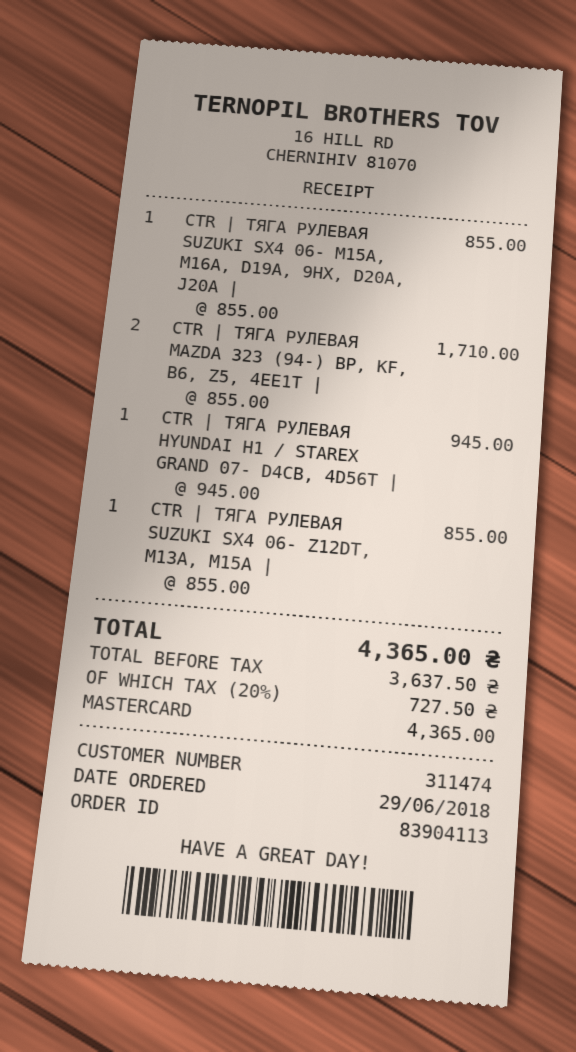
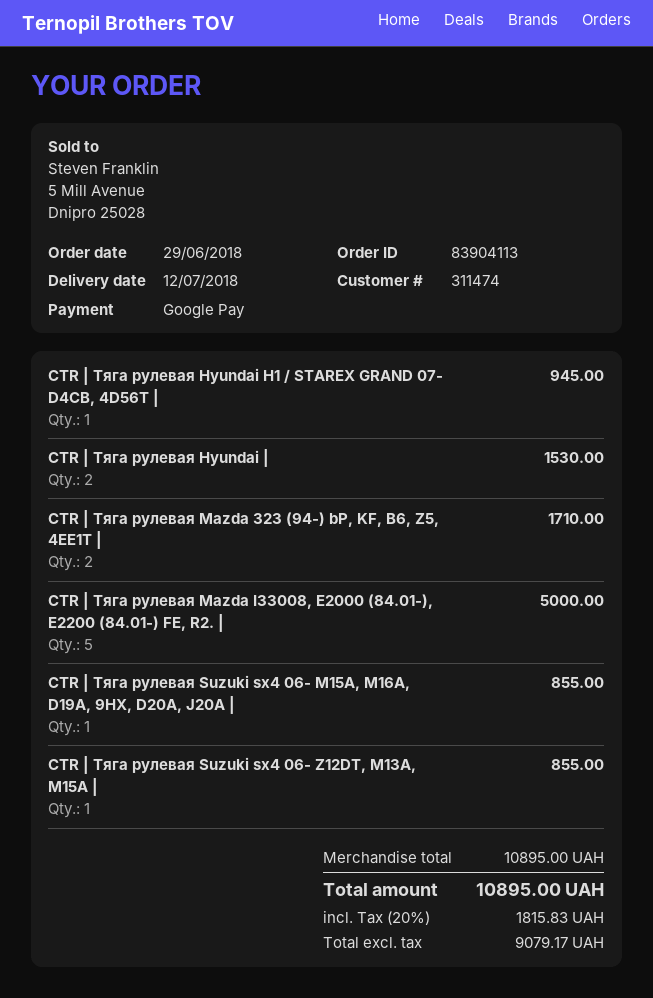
payment method: Mastercard -> Google Pay
CTR | Тяга рулевая Hyundai |: none -> 2 for 1530.00
CTR | Тяга рулевая Mazda I33008, E2000 (84.01-), E2200 (84.01-) FE, R2. |: none -> 5 for 5000.00
net: 3637.50 -> 9079.17
tax: 20% = 727.50 -> 20% = 1815.83
total: 4365.00 -> 10895.00

